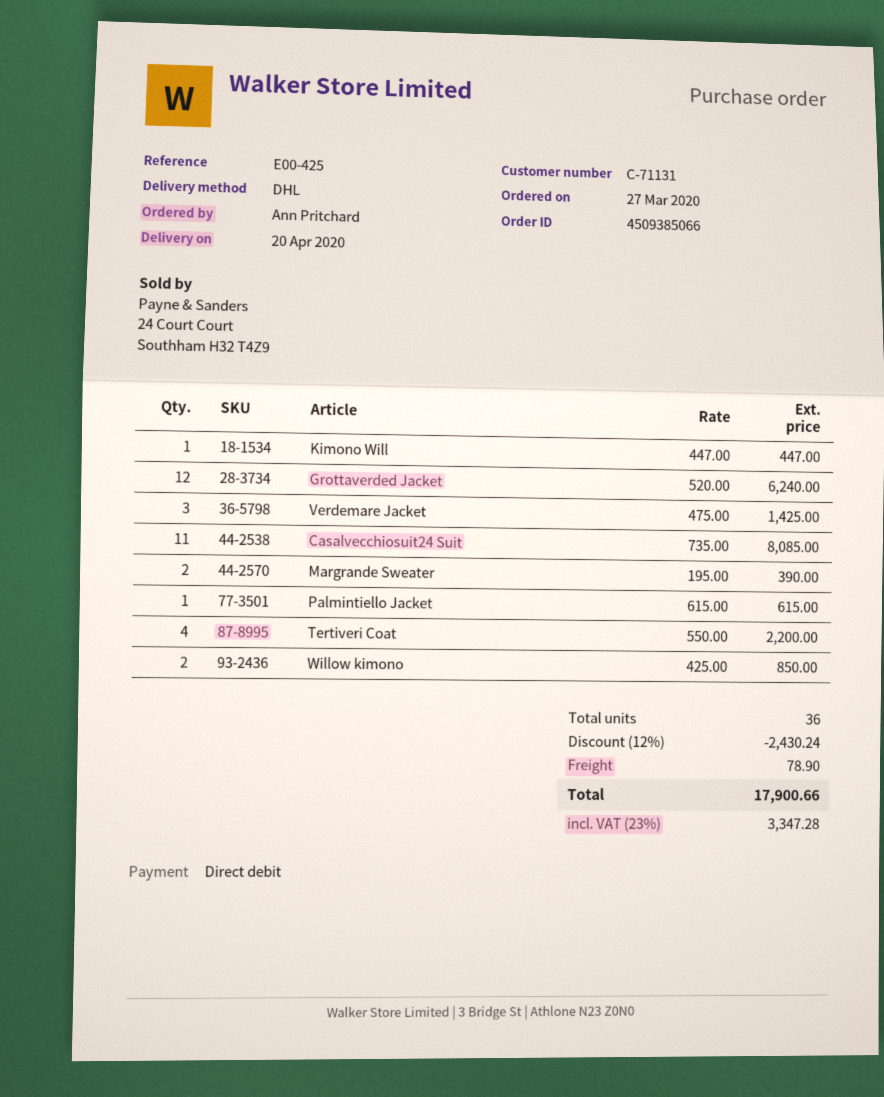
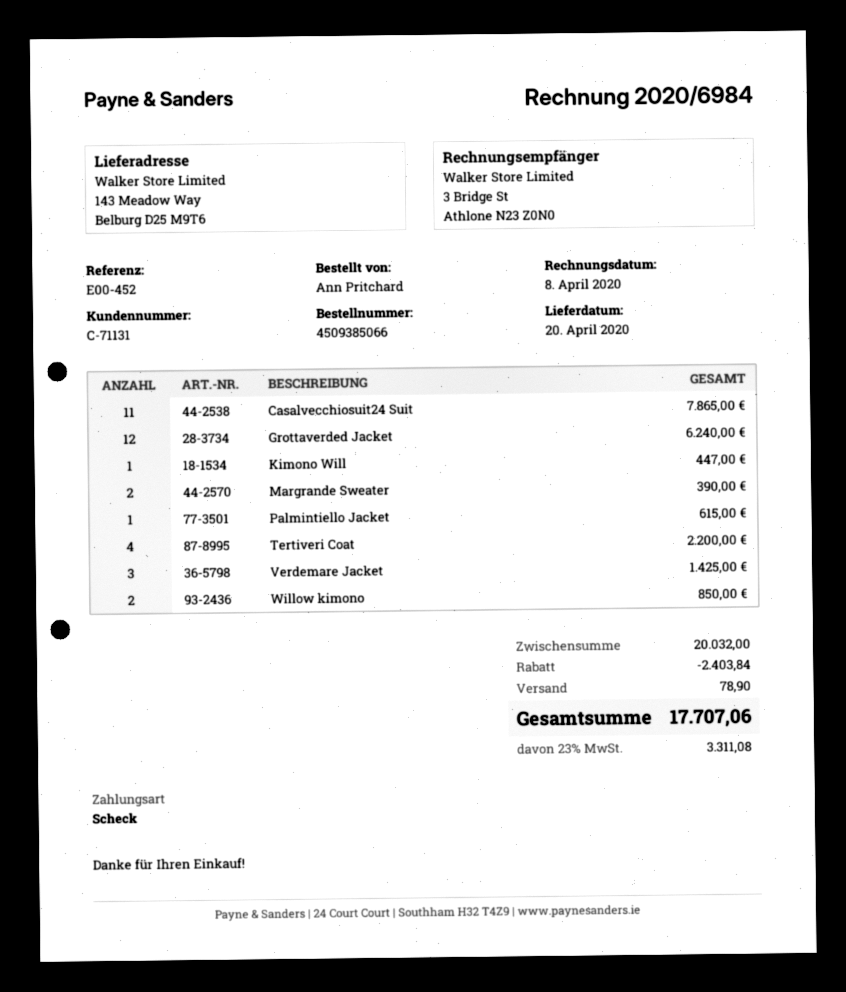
reference: E00-425 -> E00-452
payment method: direct debit -> cheque
Casalvecchiosuit24 Suit: 11 for 8085.00 -> 11 for 7865.00
discount: 2430.24 -> 2403.84
tax: 23% = 3347.28 -> 23% = 3311.08
total: 17900.66 -> 17707.06

